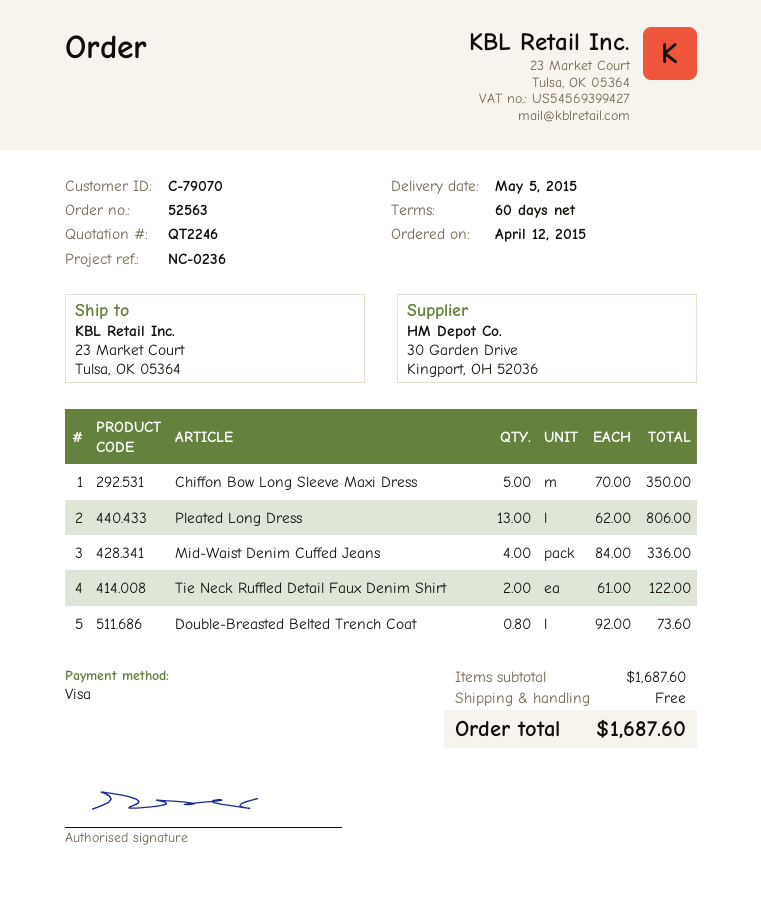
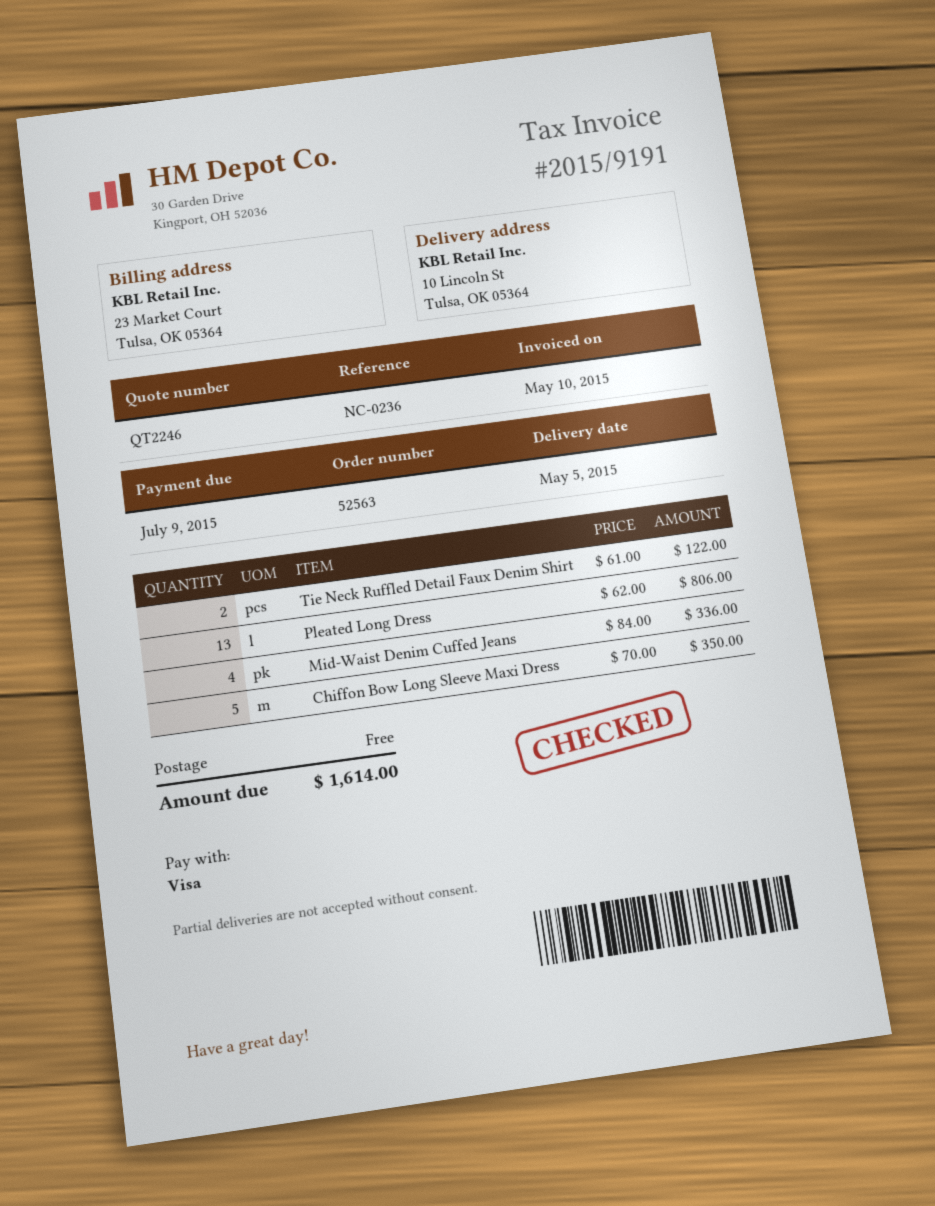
ship to: 23 Market Court, Tulsa, OK 05364 -> 10 Lincoln St, Tulsa, OK 05364
Double-Breasted Belted Trench Coat: 0.8 x 92.00 = 73.60 -> none
total: 1687.60 -> 1614.00

